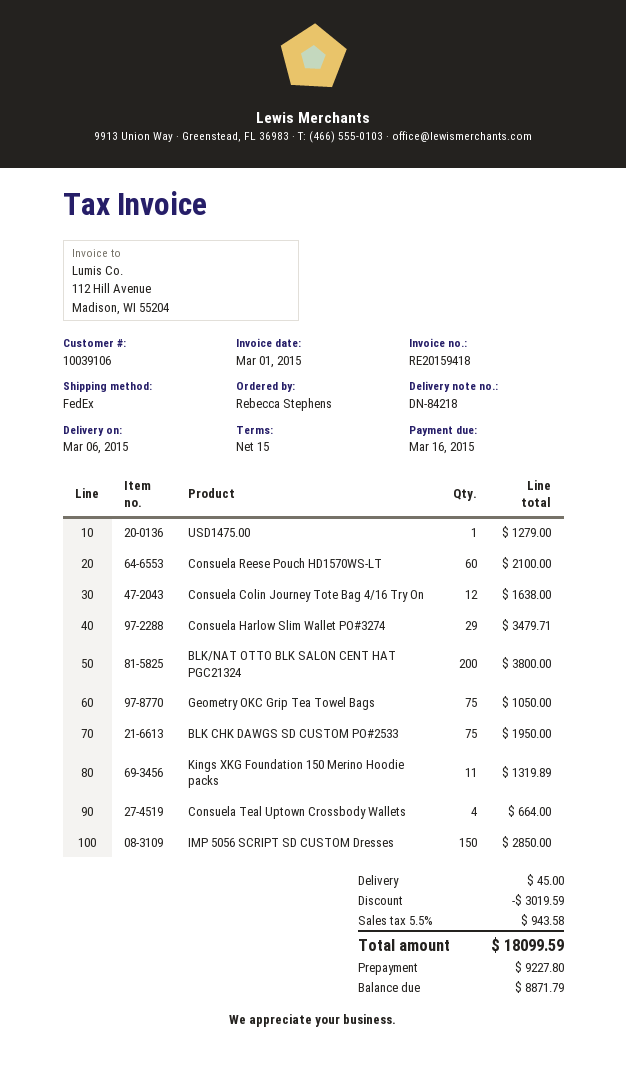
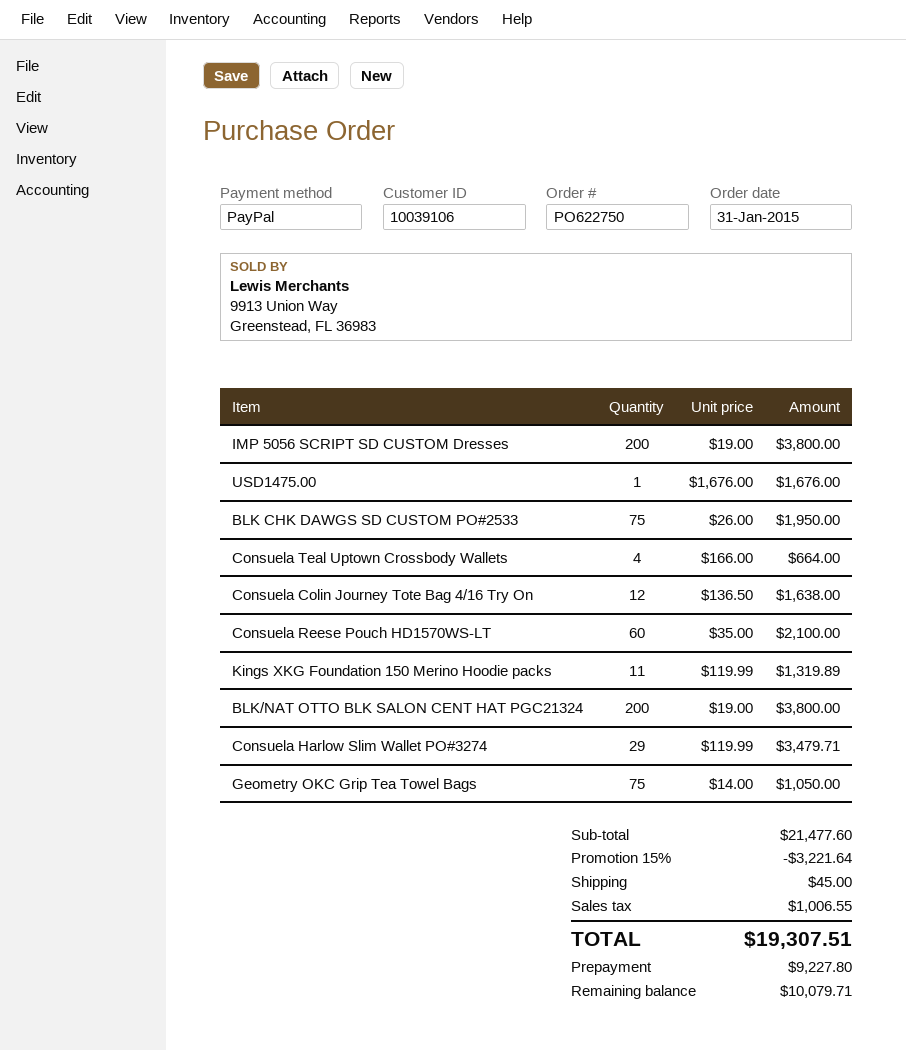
USD1475.00: 1 for 1279.00 -> 1 for 1676.00
IMP 5056 SCRIPT SD CUSTOM Dresses: 150 for 2850.00 -> 200 for 3800.00
discount: 3019.59 -> 3221.64
tax: 943.58 -> 1006.55
total: 18099.59 -> 19307.51
balance: 8871.79 -> 10079.71

